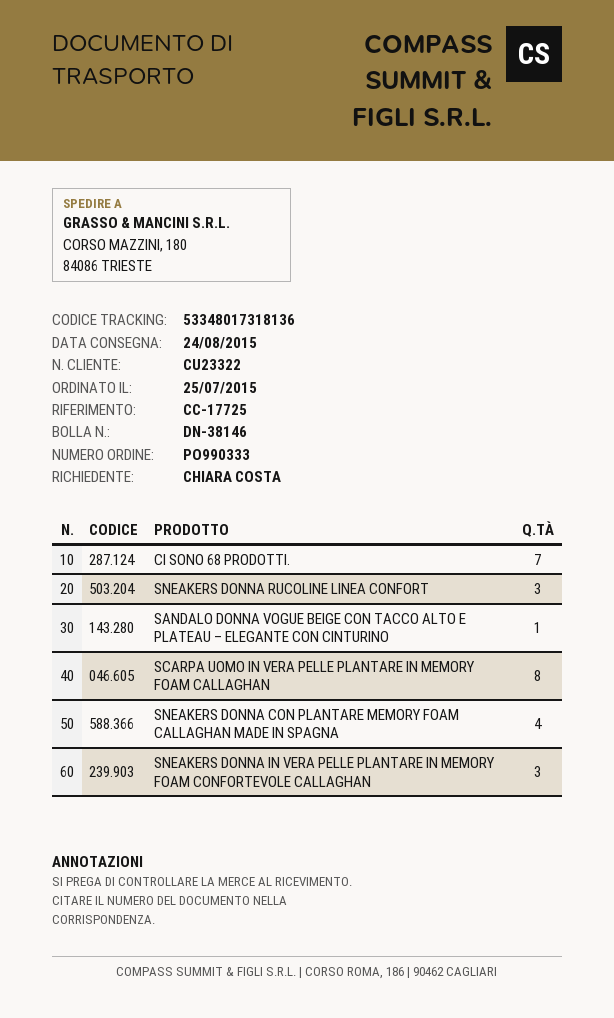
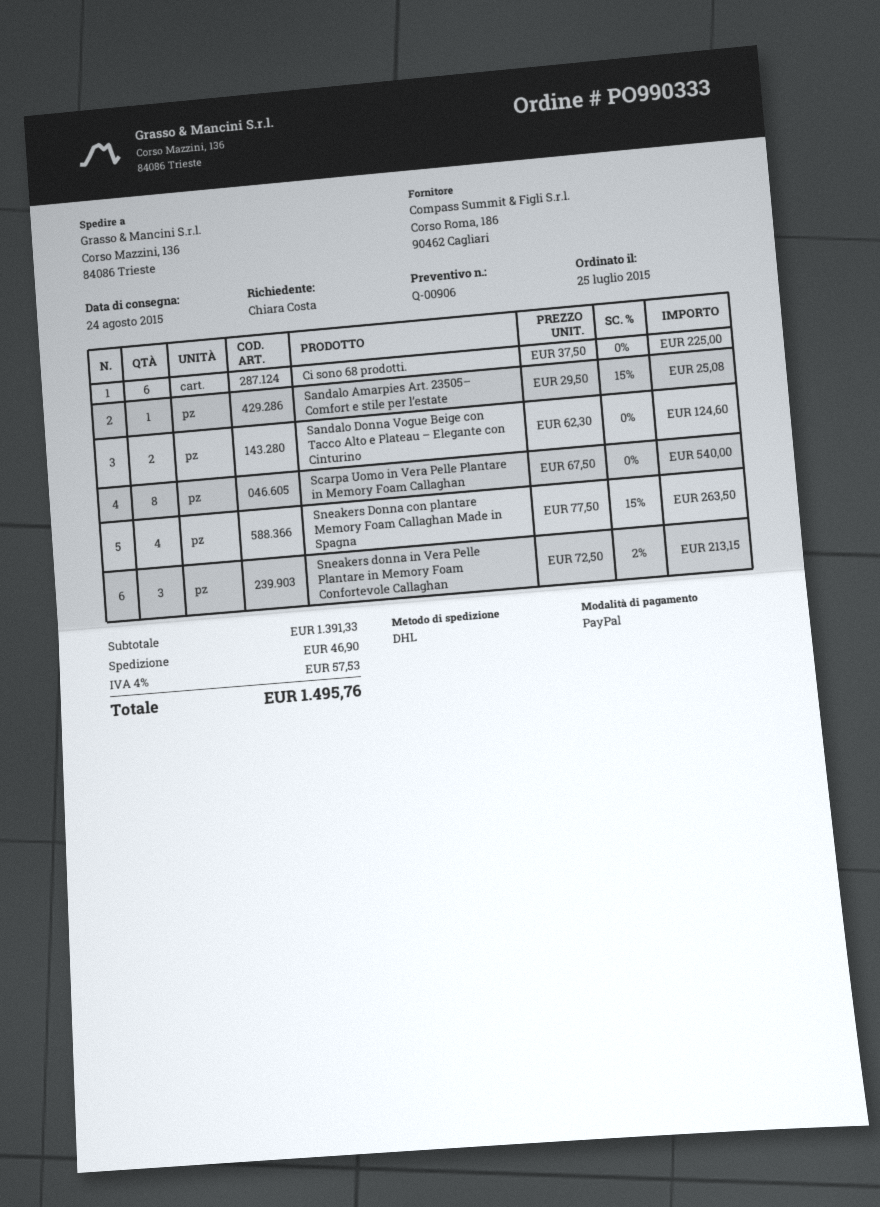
ship to: CORSO MAZZINI, 180, 84086 TRIESTE -> Corso Mazzini, 136, 84086 Trieste
CI SONO 68 PRODOTTI.: 7 -> 6
SNEAKERS DONNA RUCOLINE LINEA CONFORT: 3 -> none
SANDALO DONNA VOGUE BEIGE CON TACCO ALTO E PLATEAU – ELEGANTE CON CINTURINO: 1 -> 2
Sandalo Amarpies Art. 23505– Comfort e stile per l’estate: none -> 1

